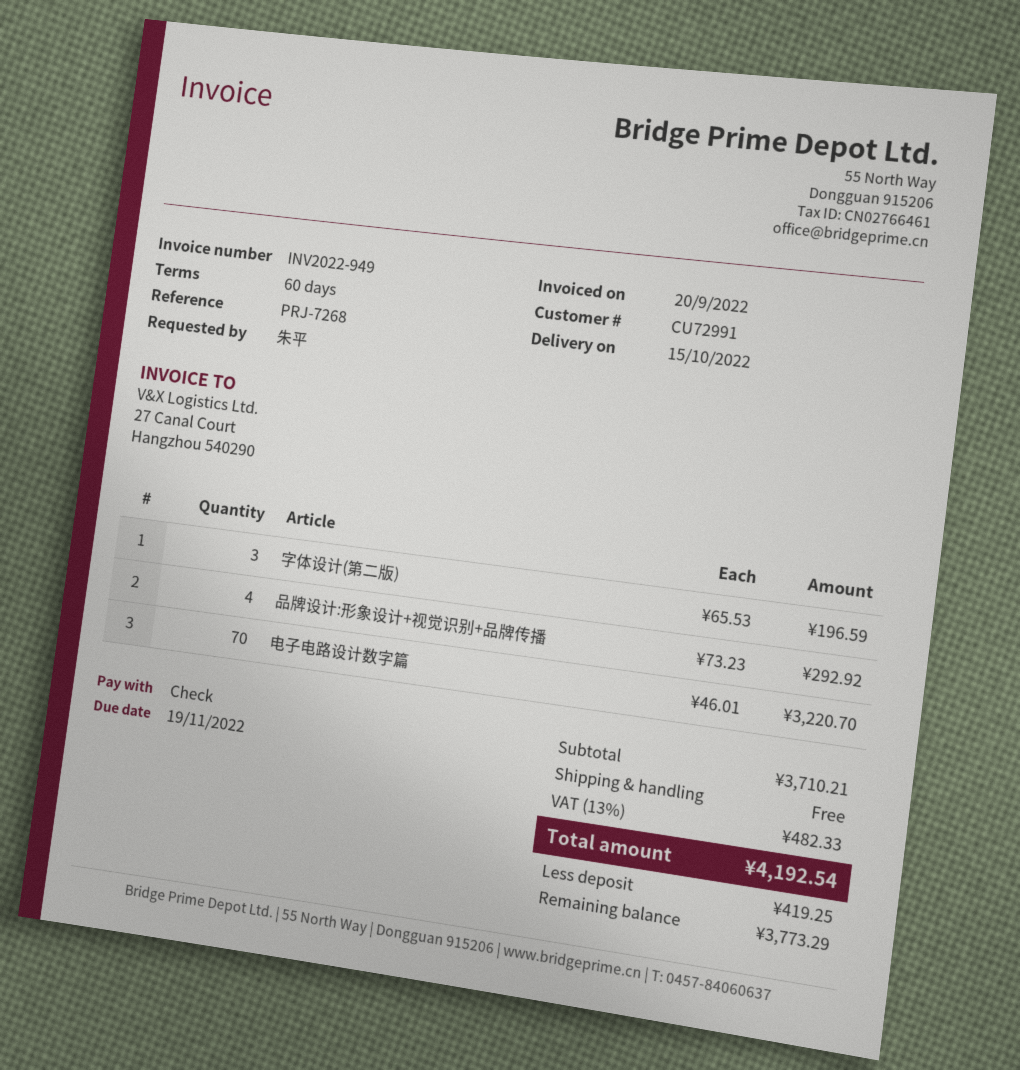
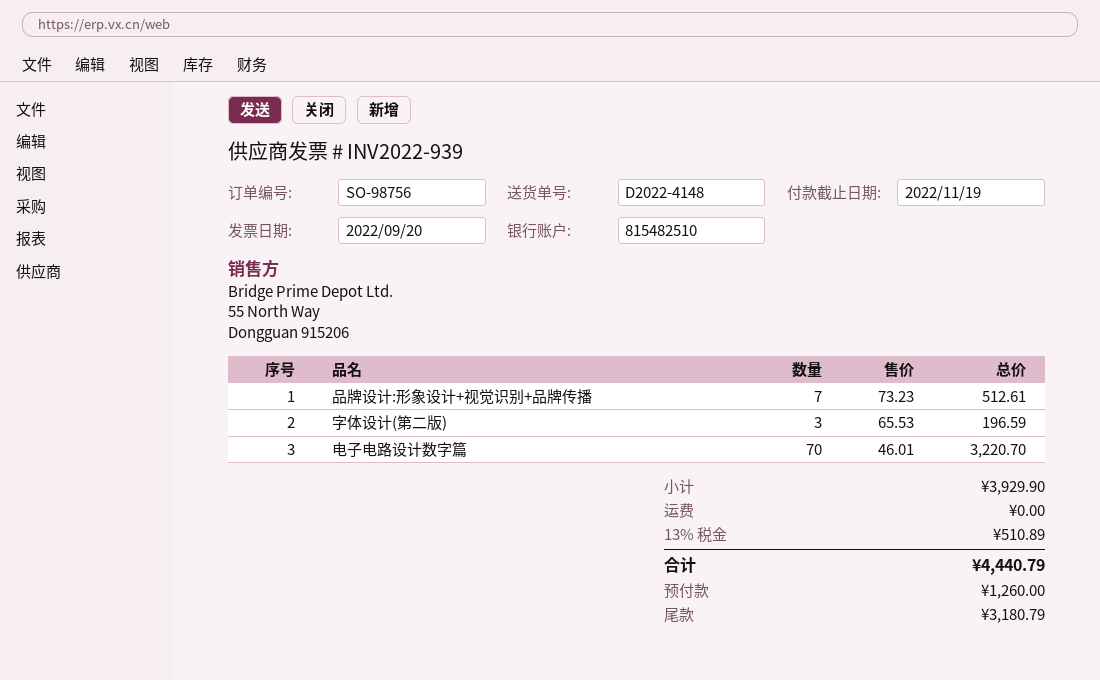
invoice number: INV2022-949 -> INV2022-939
品牌设计:形象设计+视觉识别+品牌传播: 4 x 73.23 = 292.92 -> 7 x 73.23 = 512.61
subtotal: 3710.21 -> 3929.90
tax: 13% = 482.33 -> 13% = 510.89
total: 4192.54 -> 4440.79
deposit: 419.25 -> 1260.00
balance: 3773.29 -> 3180.79

